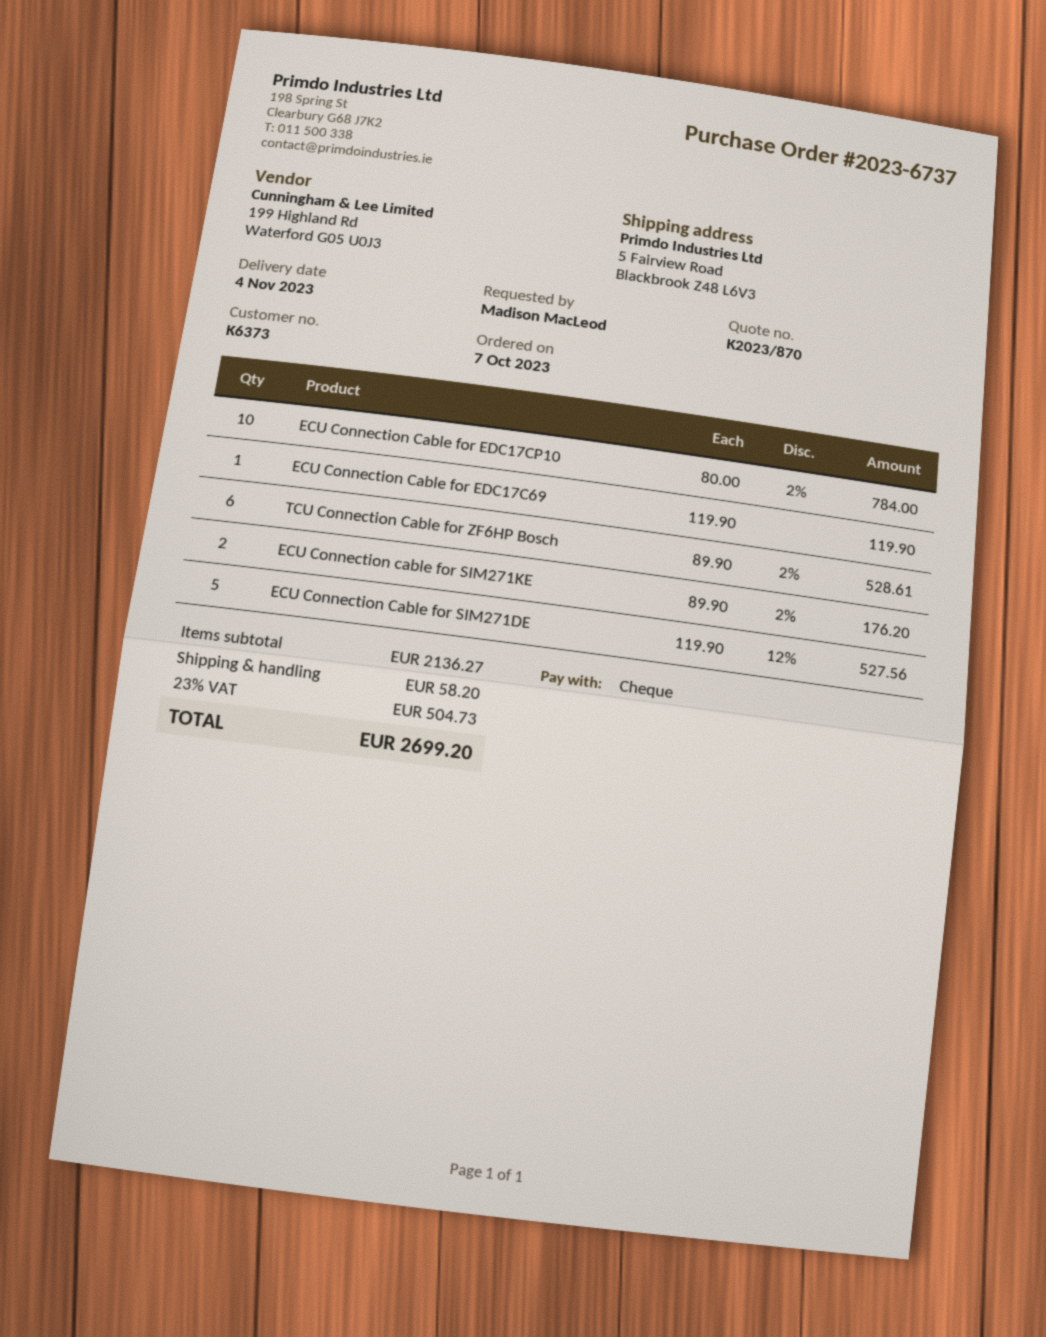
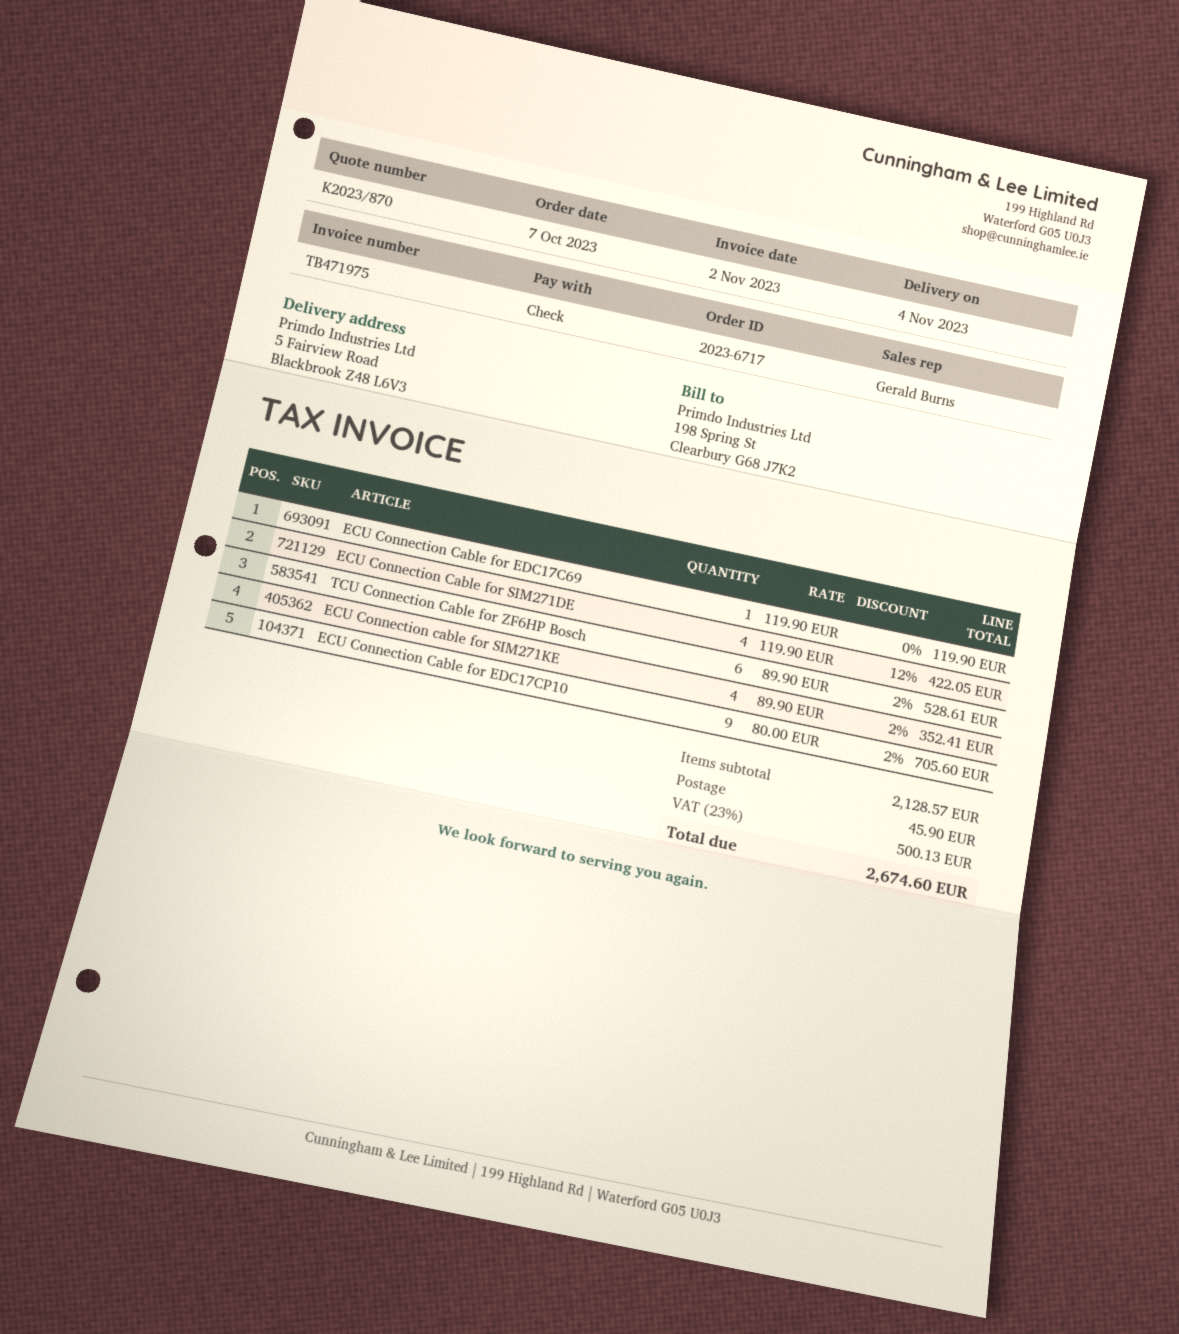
order number: 2023-6737 -> 2023-6717
ECU Connection Cable for EDC17CP10: 10 x 80.00 - 2% = 784.00 -> 9 x 80.00 - 2% = 705.60
ECU Connection cable for SIM271KE: 2 x 89.90 - 2% = 176.20 -> 4 x 89.90 - 2% = 352.41
ECU Connection Cable for SIM271DE: 5 x 119.90 - 12% = 527.56 -> 4 x 119.90 - 12% = 422.05
subtotal: 2136.27 -> 2128.57
shipping: 58.20 -> 45.90
tax: 23% = 504.73 -> 23% = 500.13
total: 2699.20 -> 2674.60

